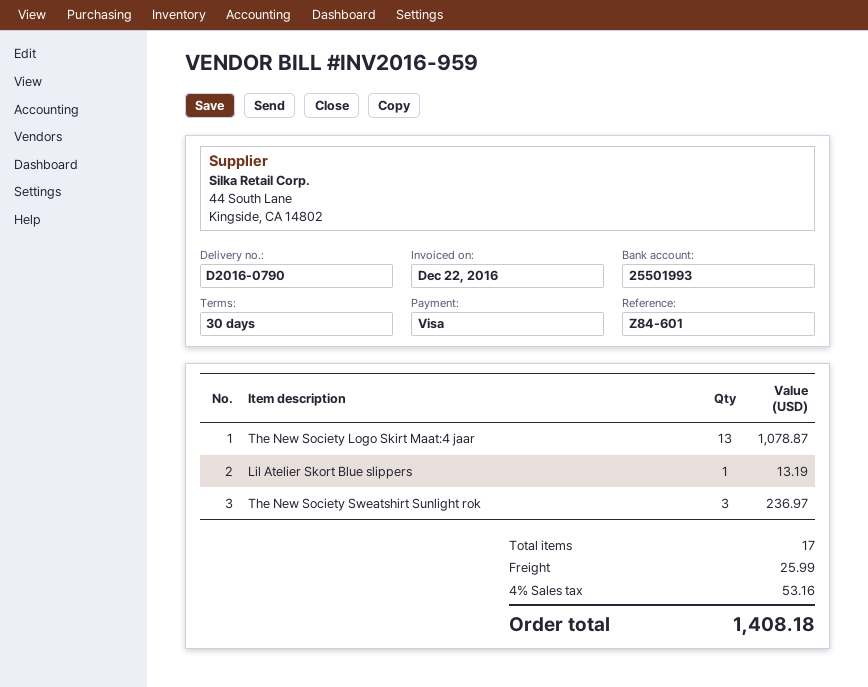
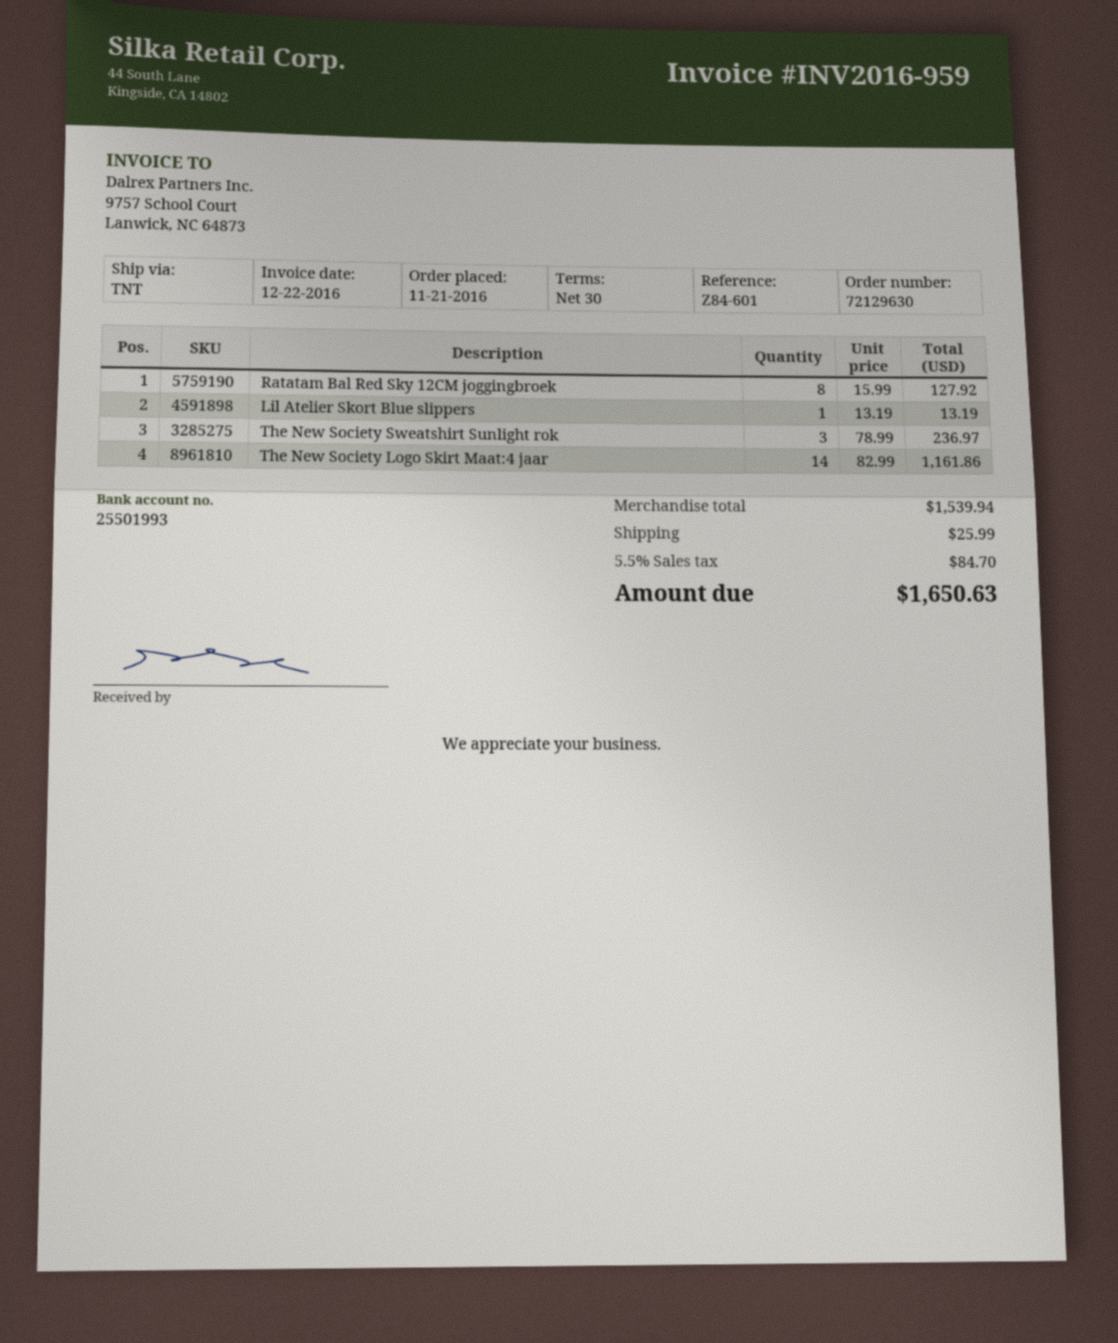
The New Society Logo Skirt Maat:4 jaar: 13 for 1078.87 -> 14 for 1161.86
Ratatam Bal Red Sky 12CM joggingbroek: none -> 8 for 127.92
tax: 4% = 53.16 -> 5.5% = 84.70
total: 1408.18 -> 1650.63

